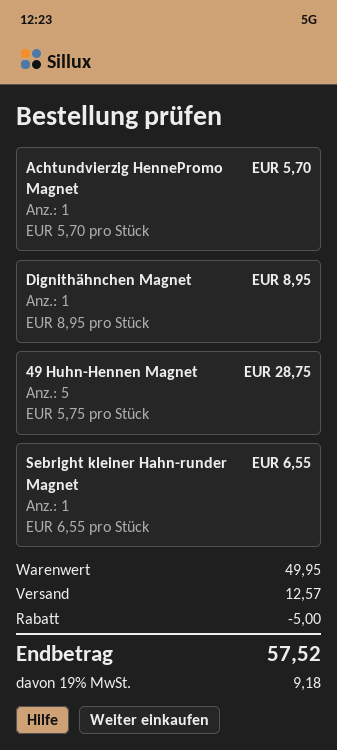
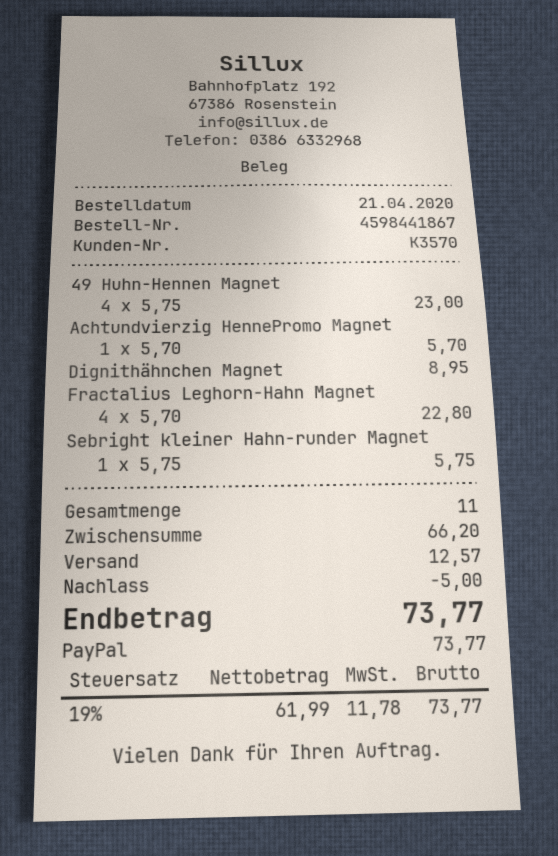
49 Huhn-Hennen Magnet: 5 x 5.75 = 28.75 -> 4 x 5.75 = 23.00
Sebright kleiner Hahn-runder Magnet: 1 x 6.55 = 6.55 -> 1 x 5.75 = 5.75
Fractalius Leghorn-Hahn Magnet: none -> 4 x 5.70 = 22.80
subtotal: 49.95 -> 66.20
tax: 19% = 9.18 -> 19% = 11.78
total: 57.52 -> 73.77

